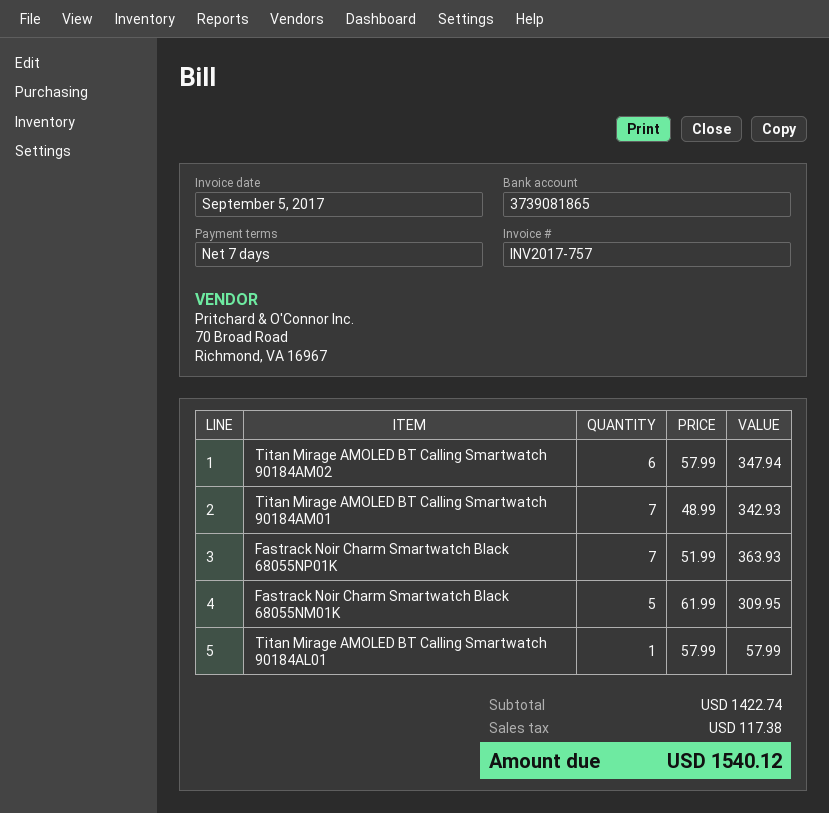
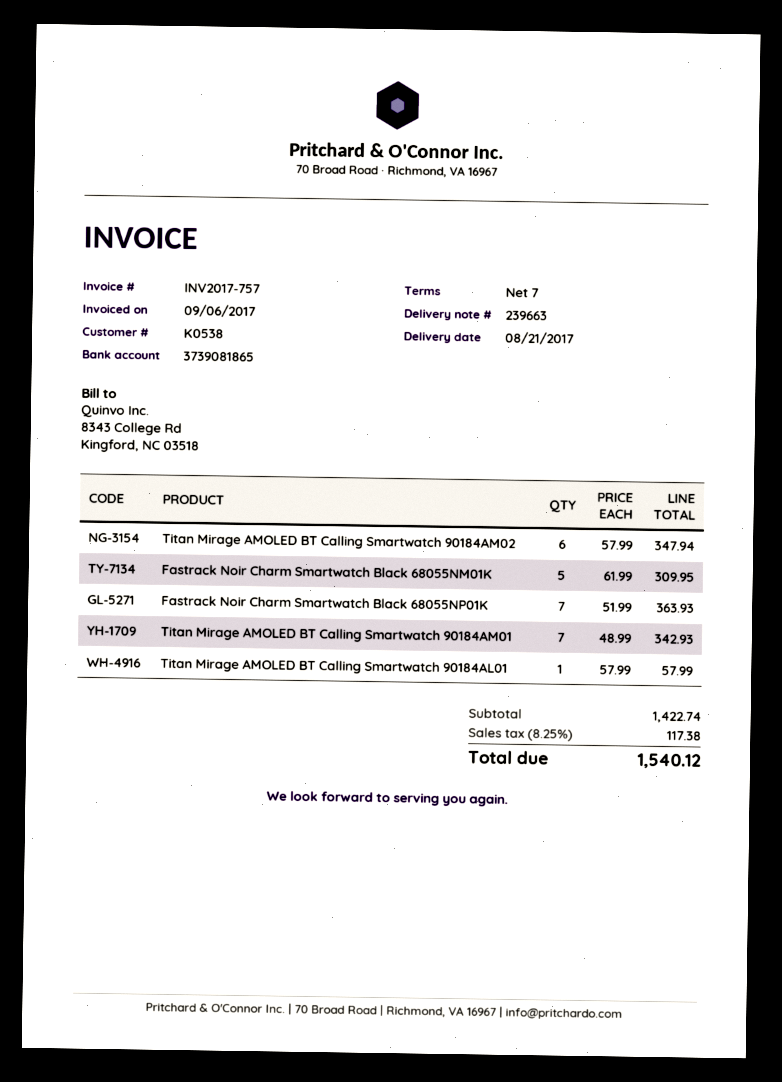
invoice date: 2017-09-05 -> 2017-09-06

